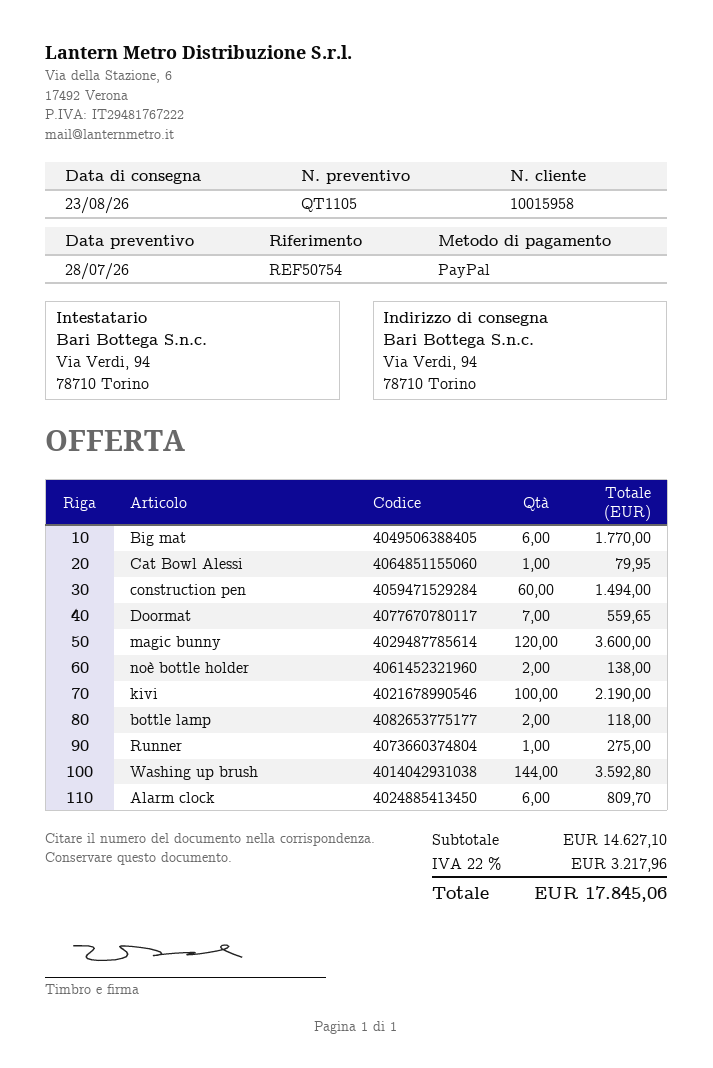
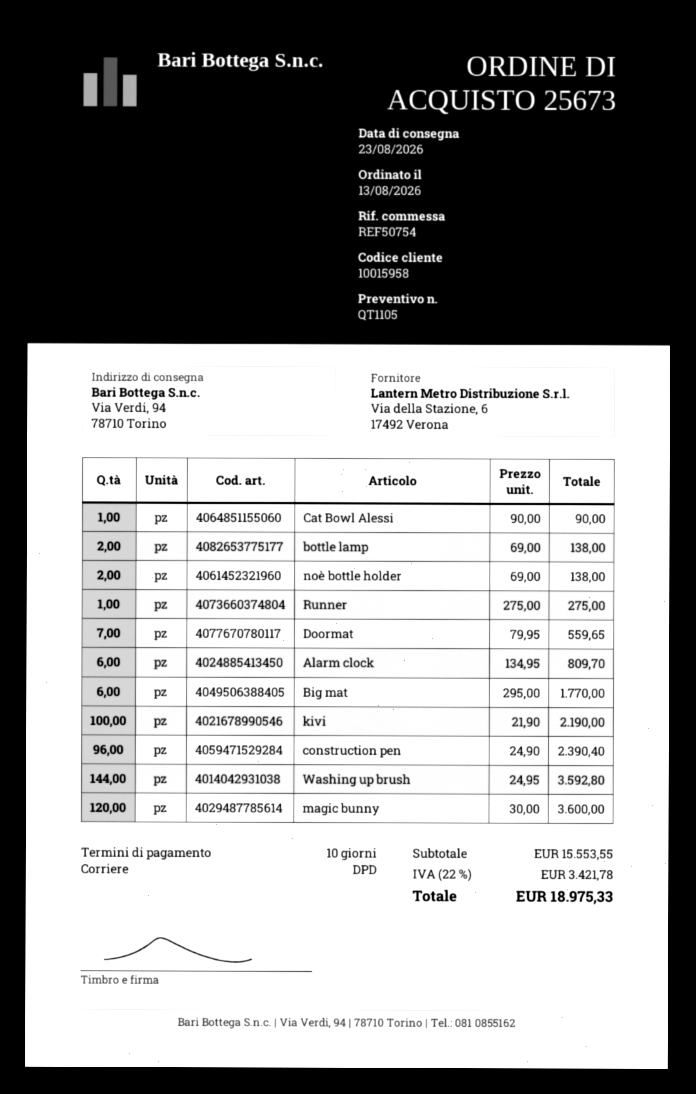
Cat Bowl Alessi: 1 for 79.95 -> 1 for 90.00
construction pen: 60 for 1494.00 -> 96 for 2390.40
bottle lamp: 2 for 118.00 -> 2 for 138.00
subtotal: 14627.10 -> 15553.55
tax: 22% = 3217.96 -> 22% = 3421.78
total: 17845.06 -> 18975.33

